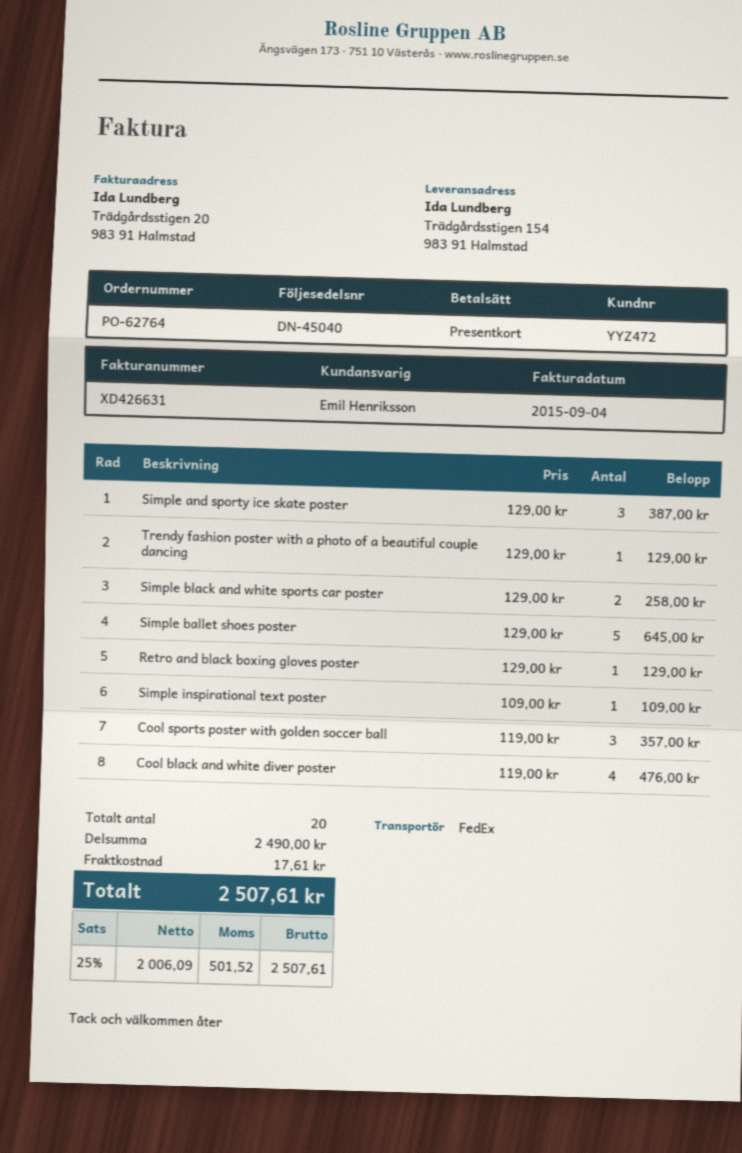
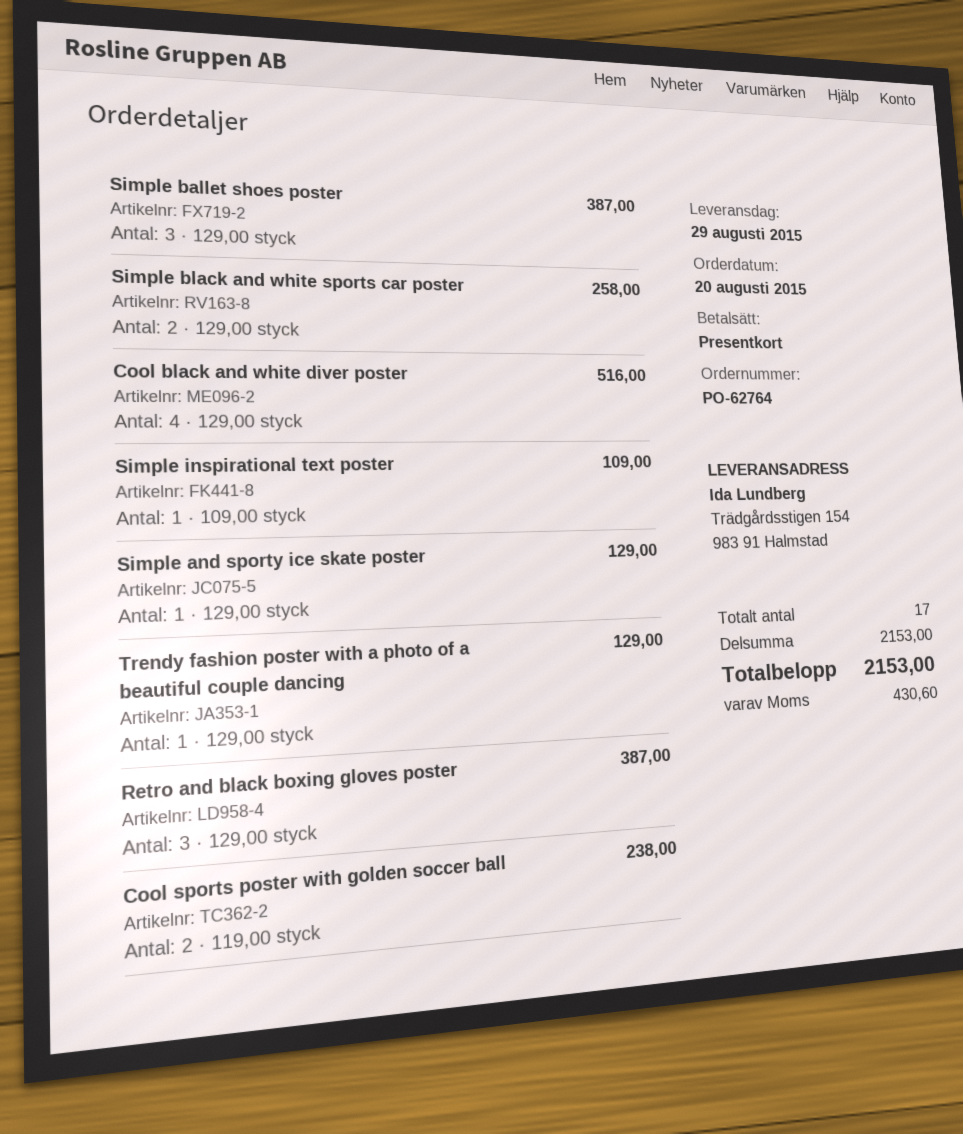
Simple and sporty ice skate poster: 3 x 129.00 = 387.00 -> 1 x 129.00 = 129.00
Simple ballet shoes poster: 5 x 129.00 = 645.00 -> 3 x 129.00 = 387.00
Retro and black boxing gloves poster: 1 x 129.00 = 129.00 -> 3 x 129.00 = 387.00
Cool sports poster with golden soccer ball: 3 x 119.00 = 357.00 -> 2 x 119.00 = 238.00
Cool black and white diver poster: 4 x 119.00 = 476.00 -> 4 x 129.00 = 516.00
total quantity: 20 -> 17
subtotal: 2490.00 -> 2153.00
shipping: 17.61 -> none
tax: 501.52 -> 430.60
total: 2507.61 -> 2153.00

